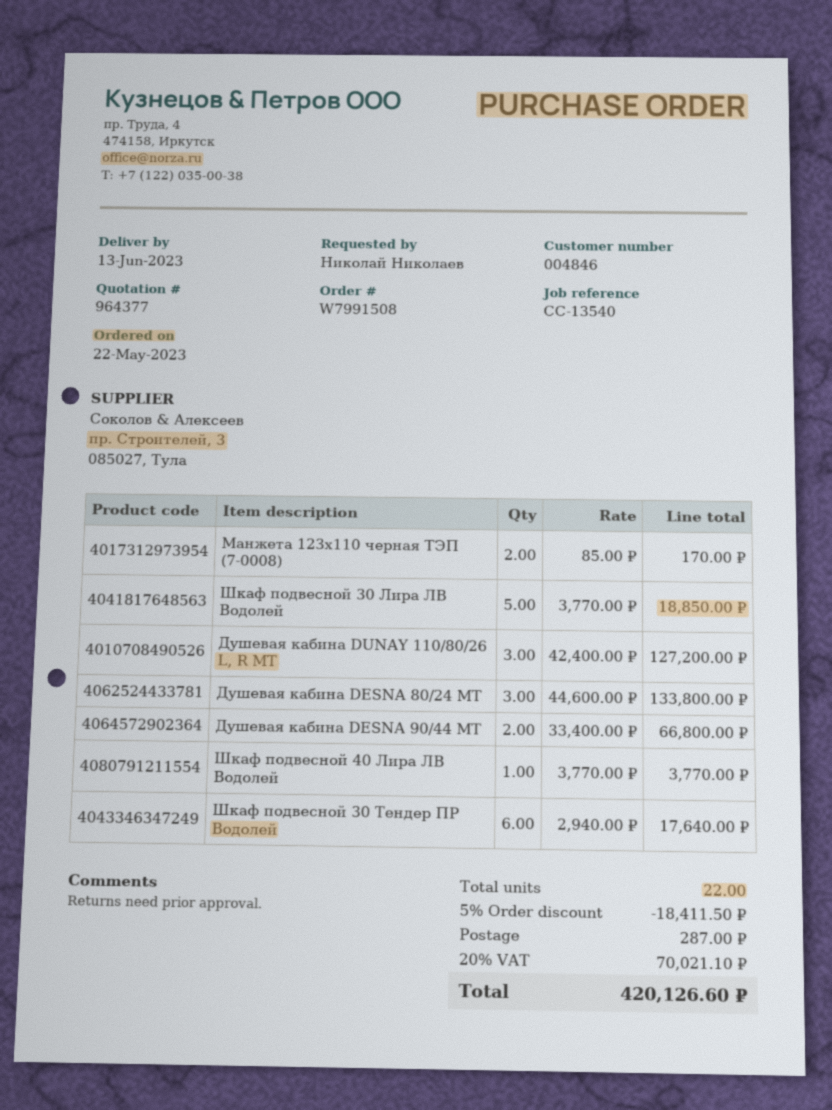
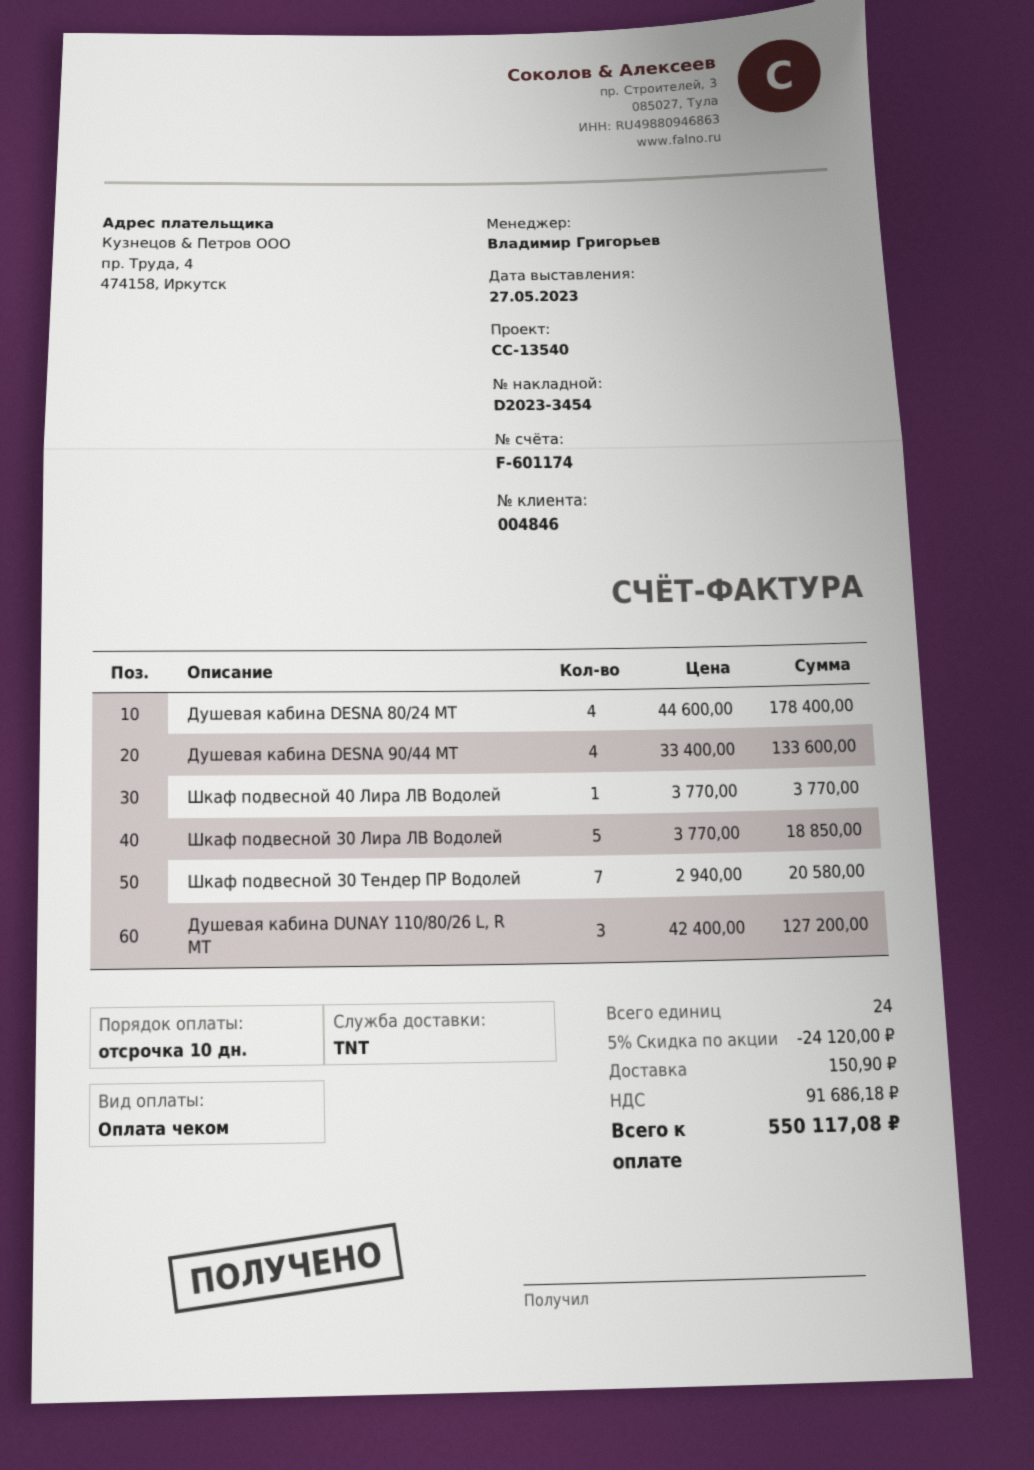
Манжета 123х110 черная ТЭП (7-0008): 2 x 85.00 = 170.00 -> none
Душевая кабина DESNA 80/24 МТ: 3 x 44600.00 = 133800.00 -> 4 x 44600.00 = 178400.00
Душевая кабина DESNA 90/44 МТ: 2 x 33400.00 = 66800.00 -> 4 x 33400.00 = 133600.00
Шкаф подвесной 30 Тендер ПР Водолей: 6 x 2940.00 = 17640.00 -> 7 x 2940.00 = 20580.00
total quantity: 22 -> 24
discount: 5% = 18411.50 -> 5% = 24120.00
shipping: 287.00 -> 150.90
tax: 70021.10 -> 91686.18
total: 420126.60 -> 550117.08

